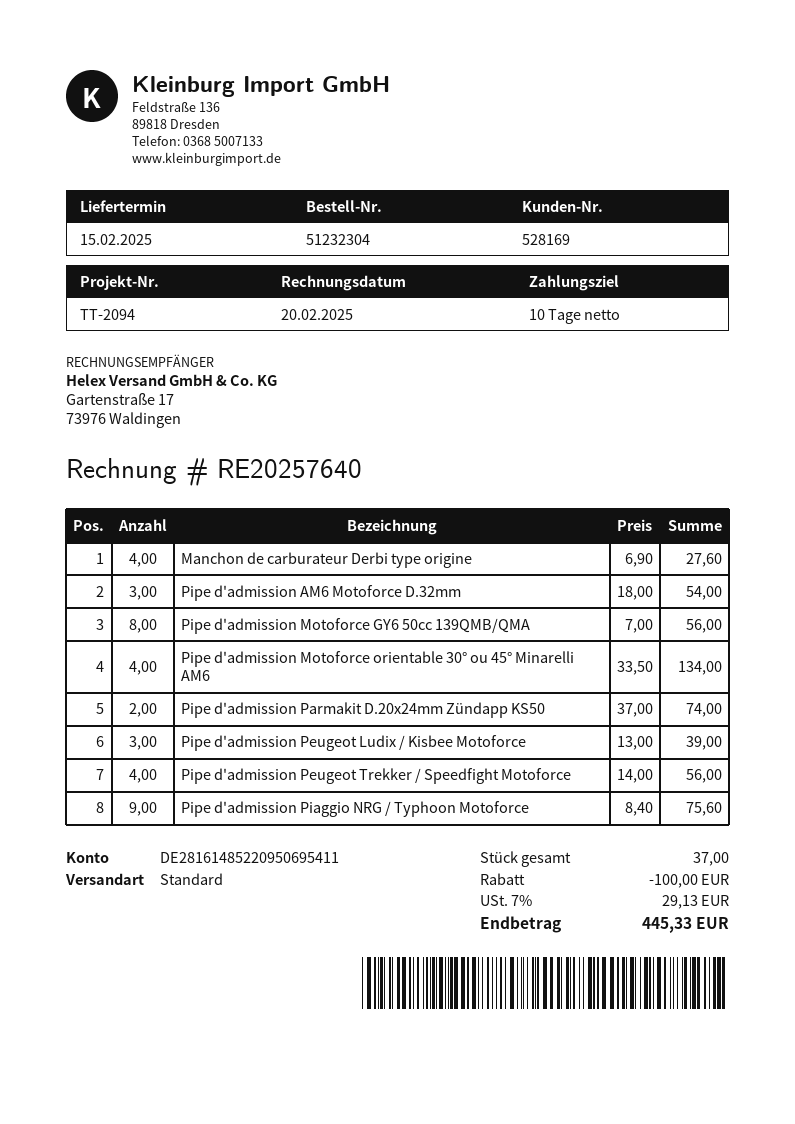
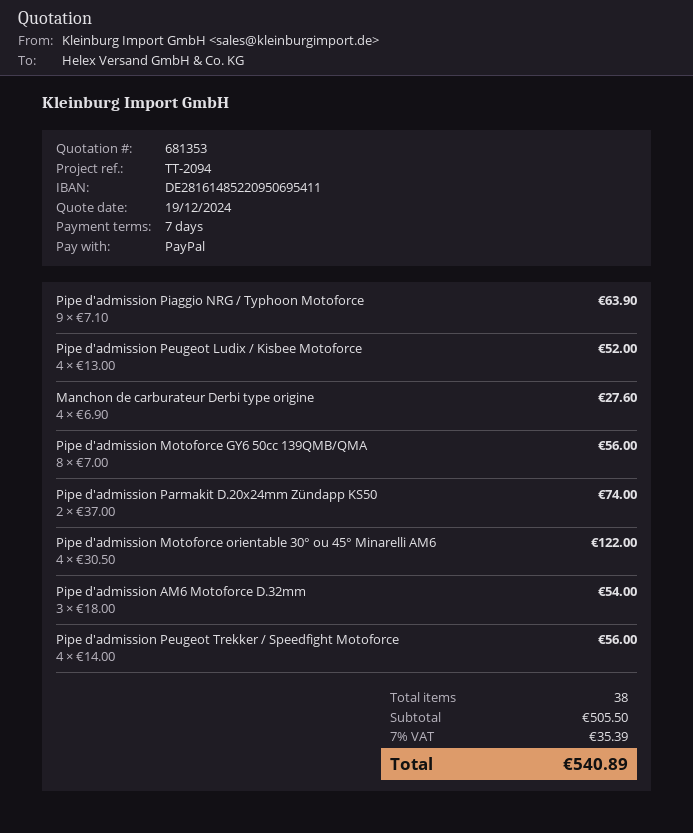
payment terms: 10 days -> 7 days
Pipe d'admission Motoforce orientable 30° ou 45° Minarelli AM6: 4 x 33.50 = 134.00 -> 4 x 30.50 = 122.00
Pipe d'admission Peugeot Ludix / Kisbee Motoforce: 3 x 13.00 = 39.00 -> 4 x 13.00 = 52.00
Pipe d'admission Piaggio NRG / Typhoon Motoforce: 9 x 8.40 = 75.60 -> 9 x 7.10 = 63.90
total quantity: 37 -> 38
discount: 100.00 -> none
tax: 7% = 29.13 -> 7% = 35.39
total: 445.33 -> 540.89

